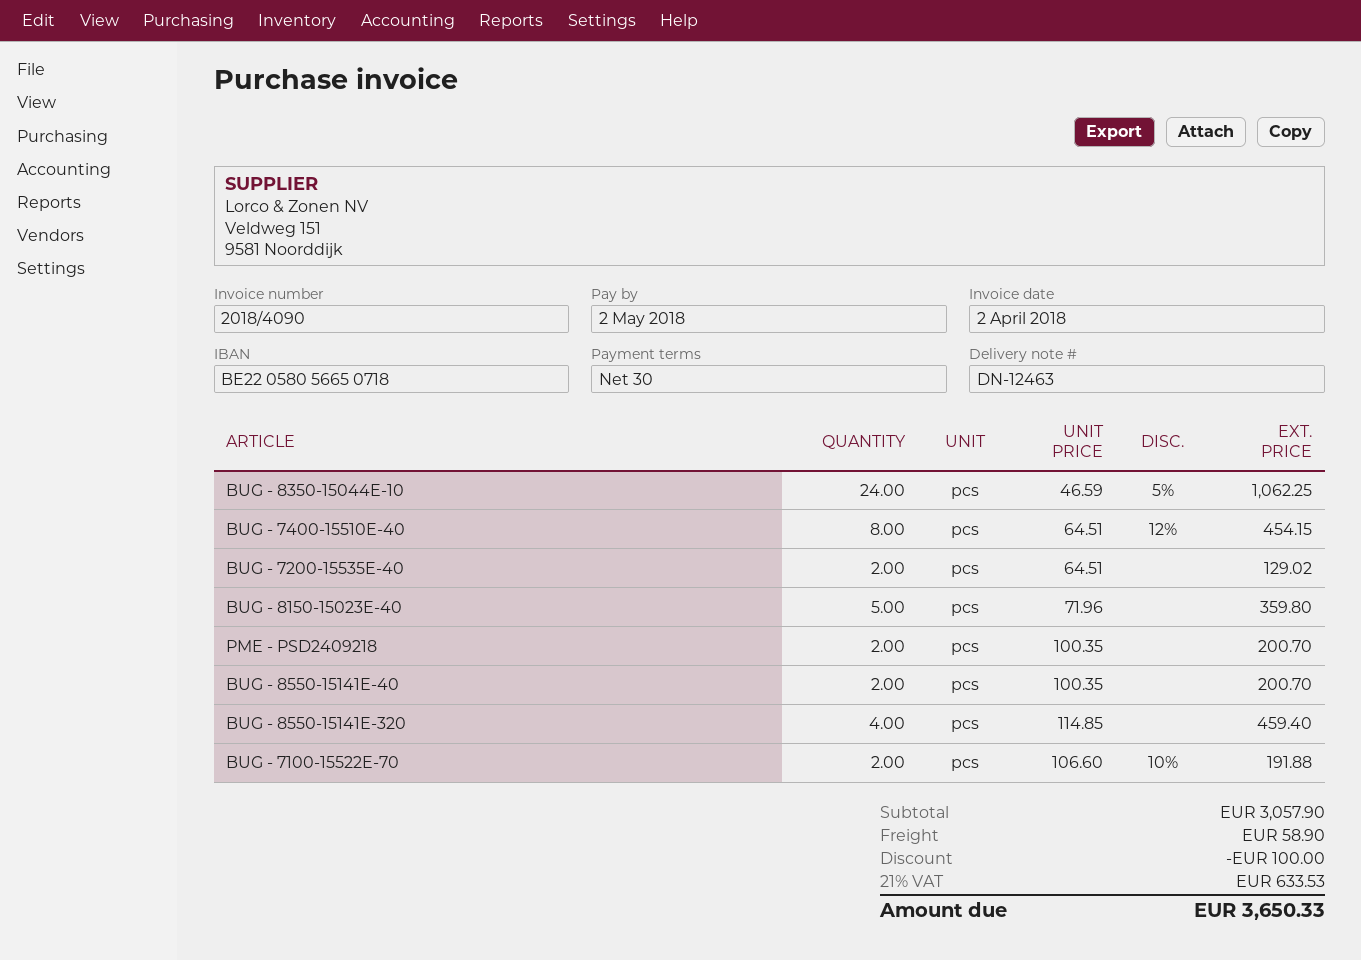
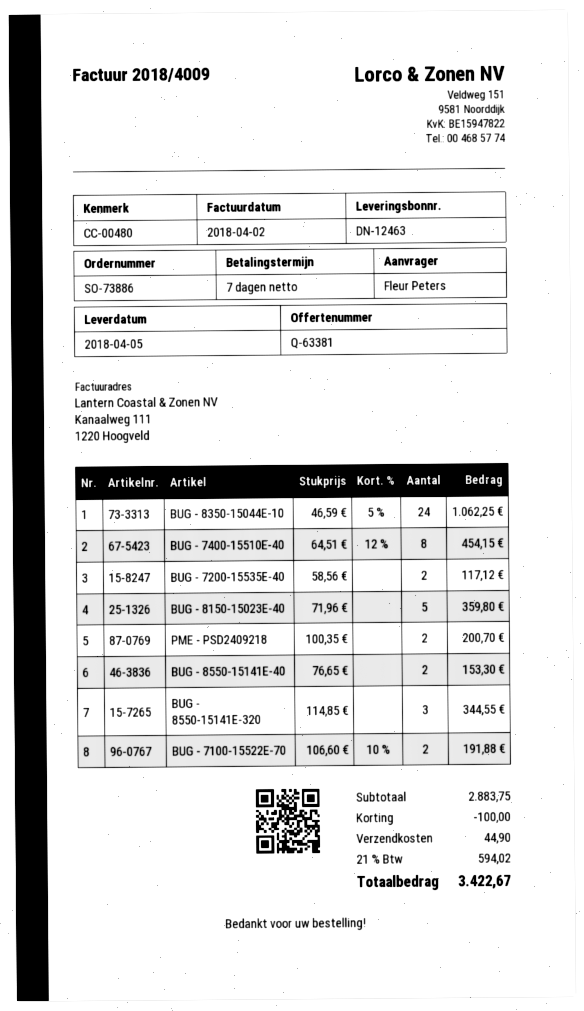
invoice number: 2018/4090 -> 2018/4009
payment terms: 30 days -> 7 days
BUG - 7200-15535E-40: 2 x 64.51 = 129.02 -> 2 x 58.56 = 117.12
BUG - 8550-15141E-40: 2 x 100.35 = 200.70 -> 2 x 76.65 = 153.30
BUG - 8550-15141E-320: 4 x 114.85 = 459.40 -> 3 x 114.85 = 344.55
subtotal: 3057.90 -> 2883.75
shipping: 58.90 -> 44.90
tax: 21% = 633.53 -> 21% = 594.02
total: 3650.33 -> 3422.67

